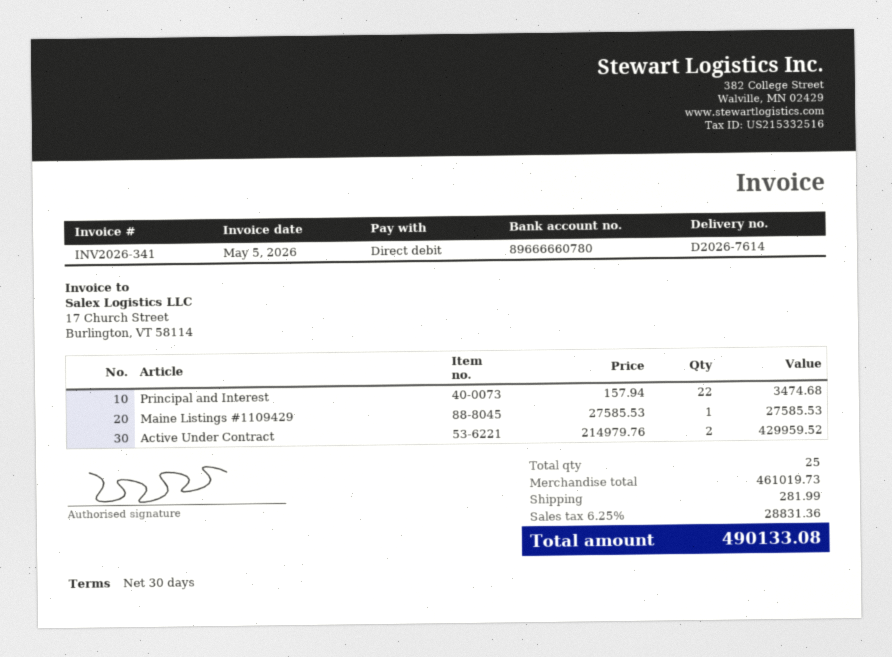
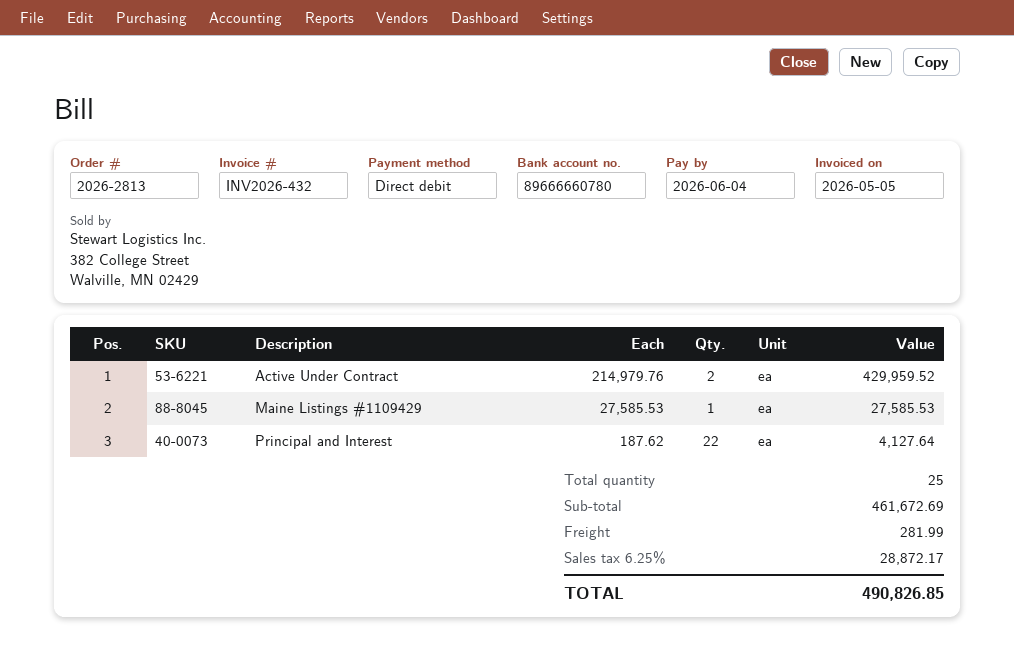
invoice number: INV2026-341 -> INV2026-432
Principal and Interest: 22 x 157.94 = 3474.68 -> 22 x 187.62 = 4127.64
subtotal: 461019.73 -> 461672.69
tax: 6.25% = 28831.36 -> 6.25% = 28872.17
total: 490133.08 -> 490826.85

